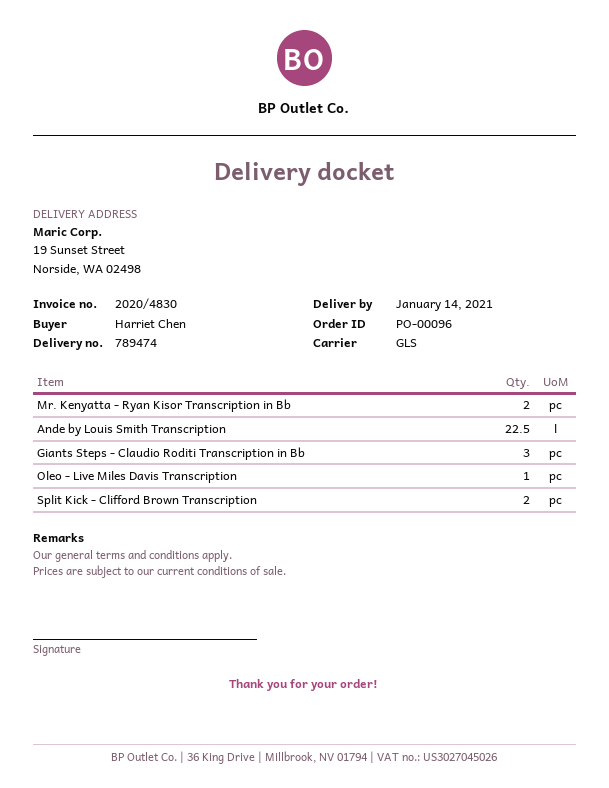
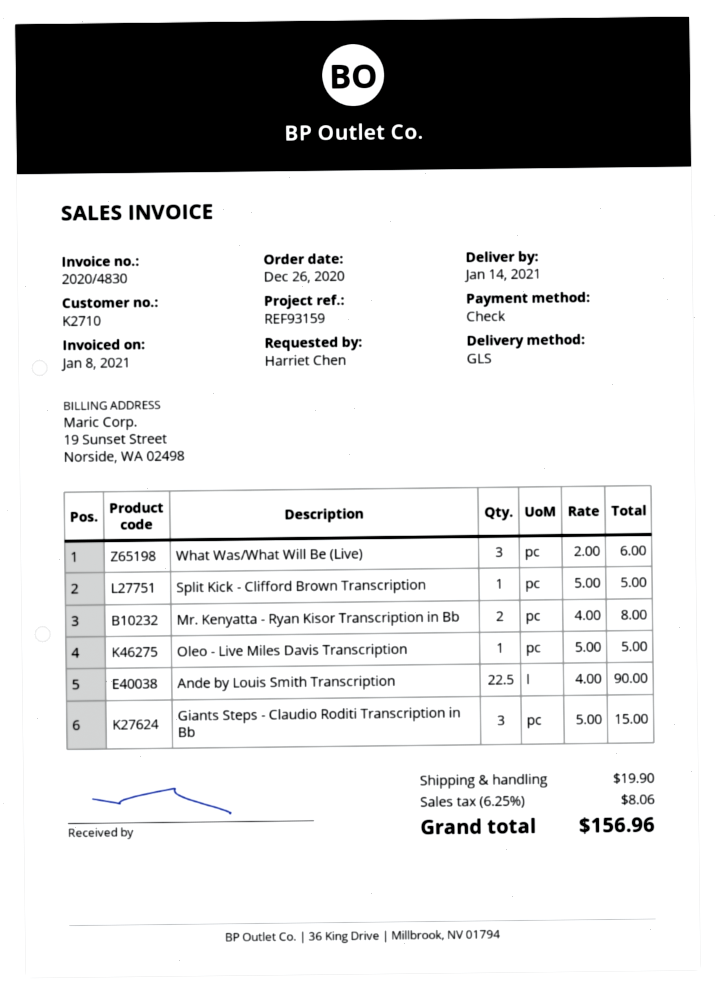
Split Kick - Clifford Brown Transcription: 2 -> 1
What Was/What Will Be (Live): none -> 3

